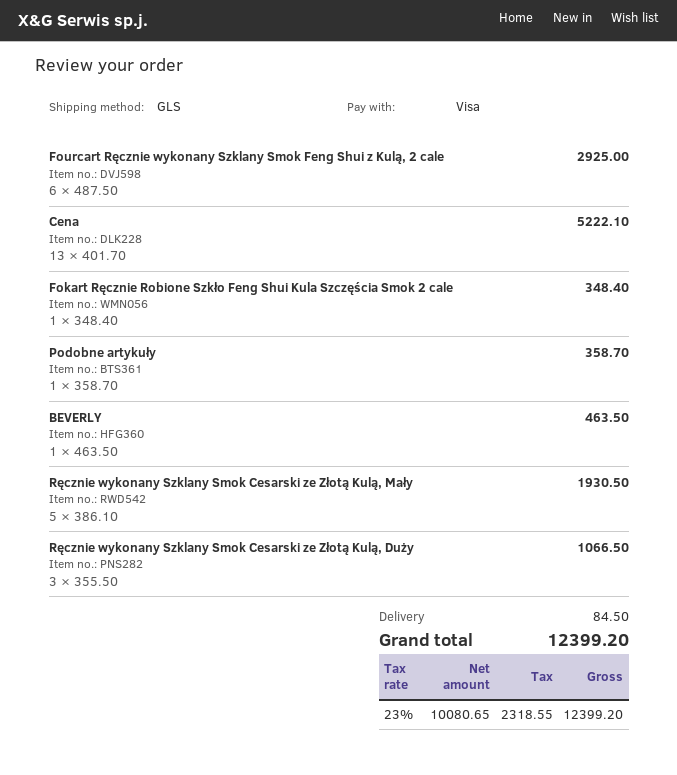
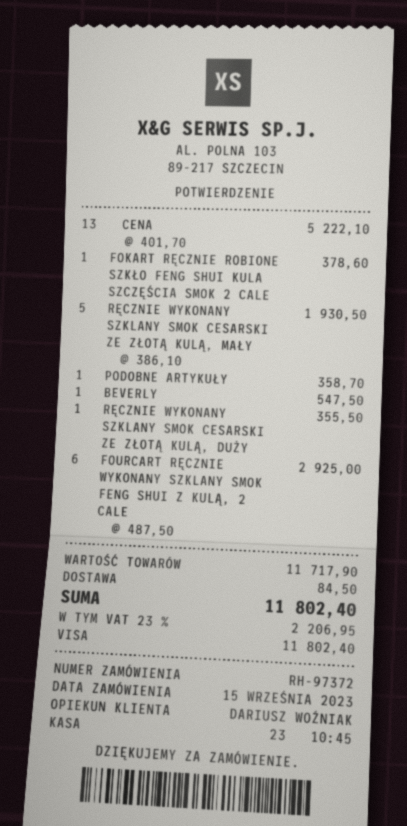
Fokart Ręcznie Robione Szkło Feng Shui Kula Szczęścia Smok 2 cale: 1 x 348.40 = 348.40 -> 1 x 378.60 = 378.60
BEVERLY: 1 x 463.50 = 463.50 -> 1 x 547.50 = 547.50
Ręcznie wykonany Szklany Smok Cesarski ze Złotą Kulą, Duży: 3 x 355.50 = 1066.50 -> 1 x 355.50 = 355.50
tax: 23% = 2318.55 -> 23% = 2206.95
total: 12399.20 -> 11802.40

